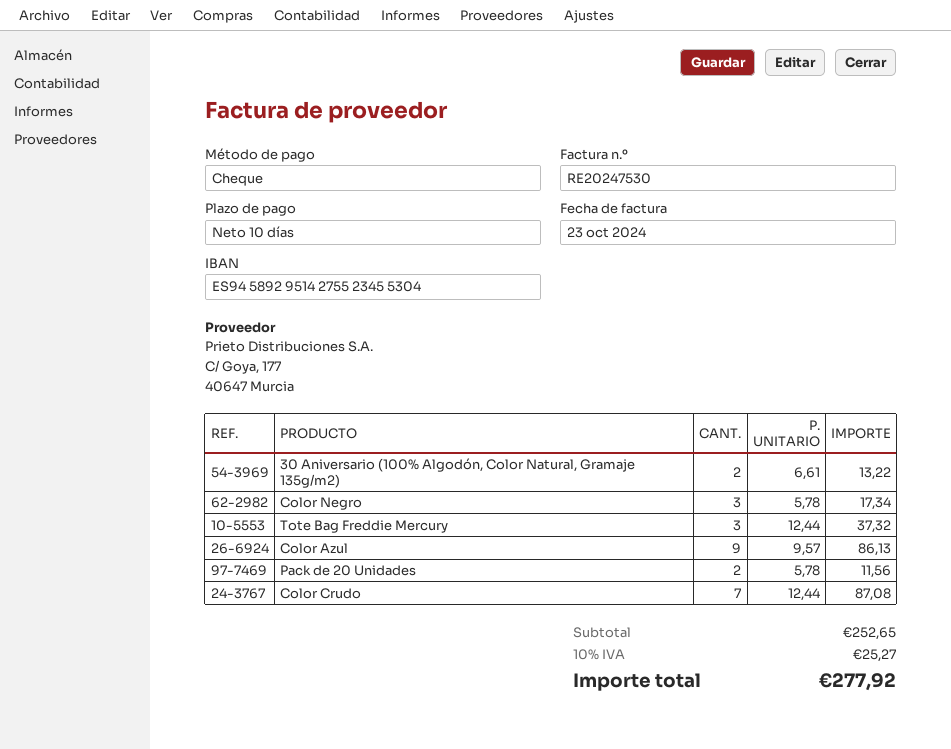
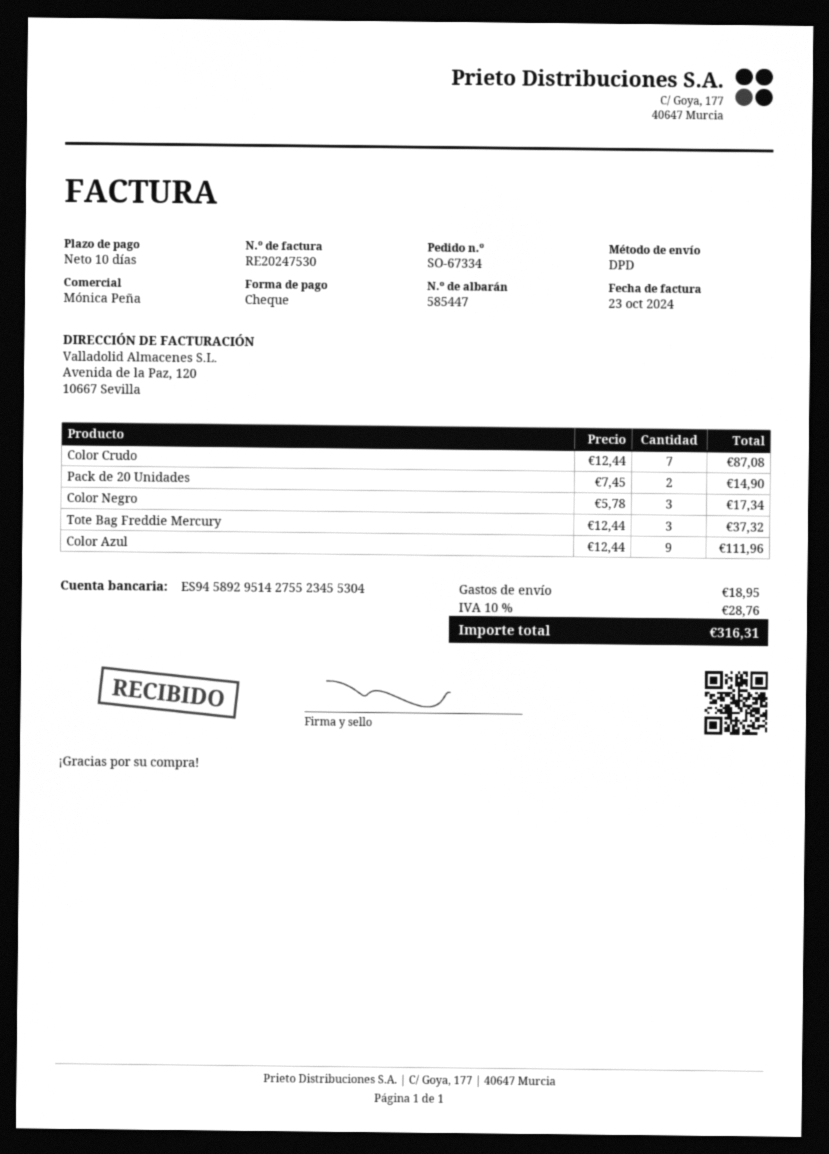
30 Aniversario (100% Algodón, Color Natural, Gramaje 135g/m2): 2 x 6.61 = 13.22 -> none
Color Azul: 9 x 9.57 = 86.13 -> 9 x 12.44 = 111.96
Pack de 20 Unidades: 2 x 5.78 = 11.56 -> 2 x 7.45 = 14.90
shipping: none -> 18.95
tax: 10% = 25.27 -> 10% = 28.76
total: 277.92 -> 316.31

